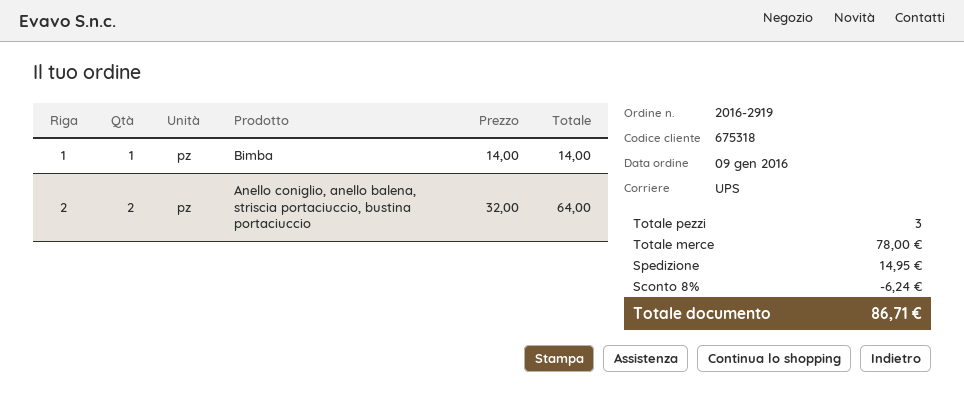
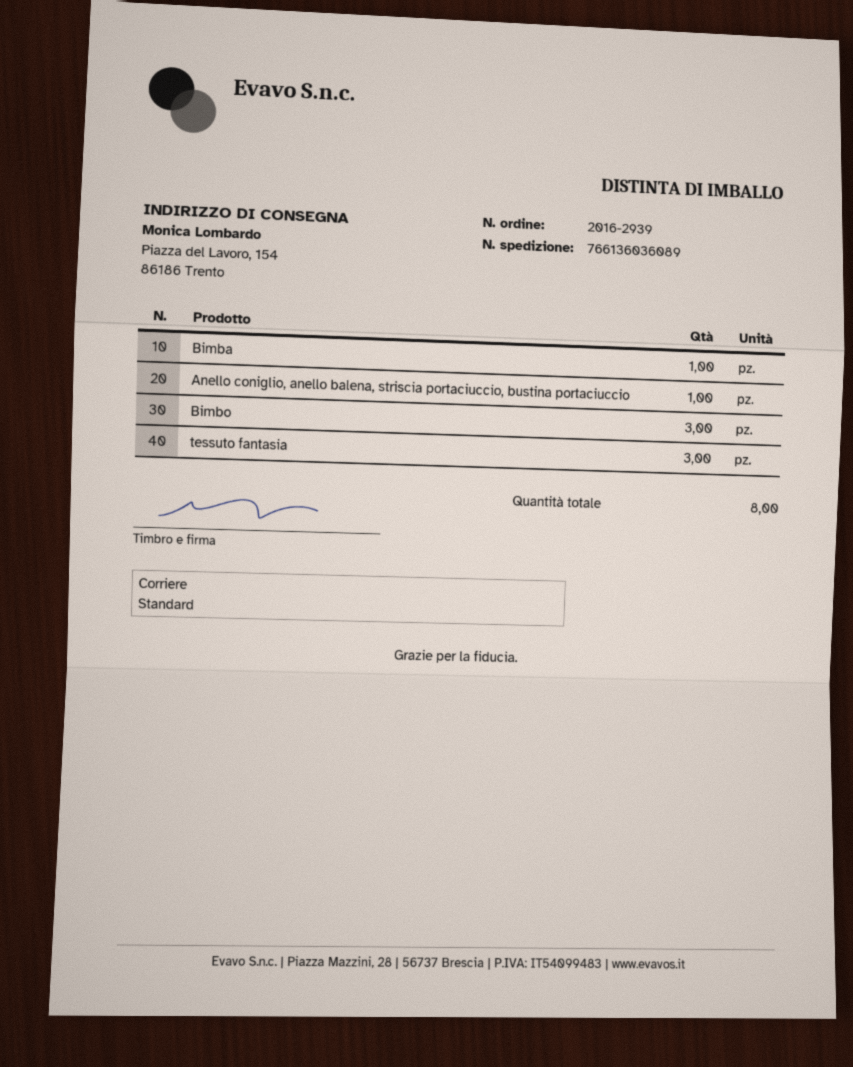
order number: 2016-2919 -> 2016-2939
shipping method: UPS -> standard
Anello coniglio, anello balena, striscia portaciuccio, bustina portaciuccio: 2 -> 1
Bimbo: none -> 3
tessuto fantasia: none -> 3
total quantity: 3 -> 8

